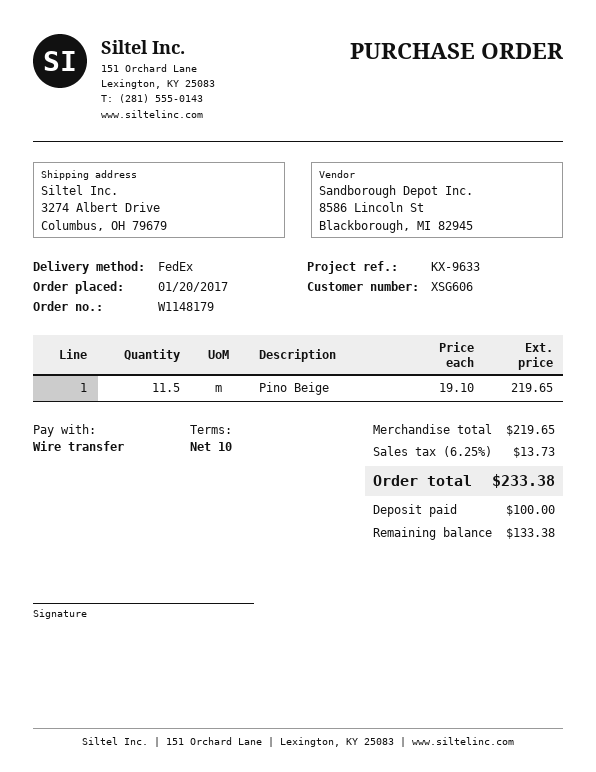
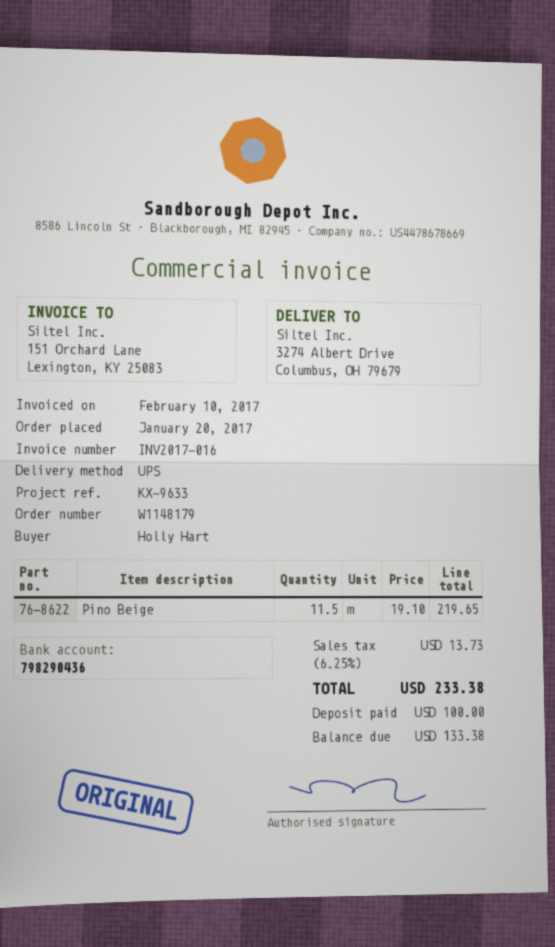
shipping method: FedEx -> UPS

